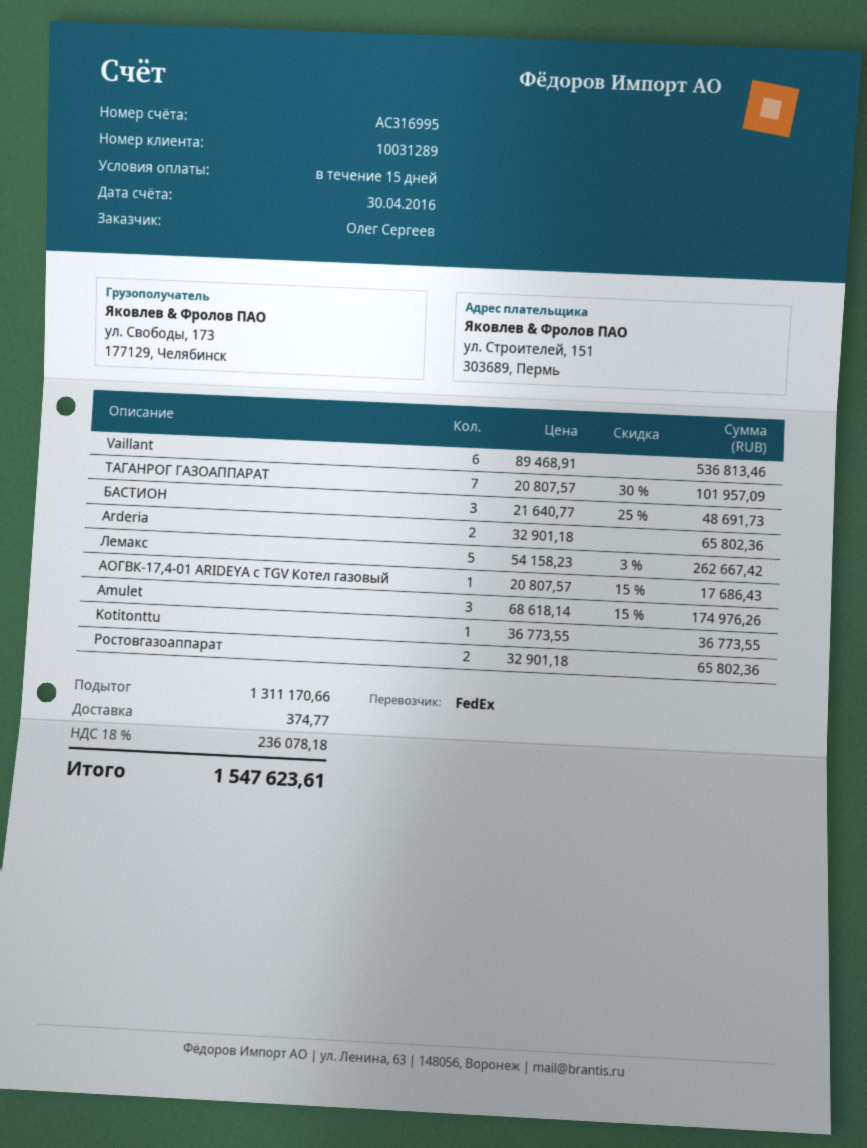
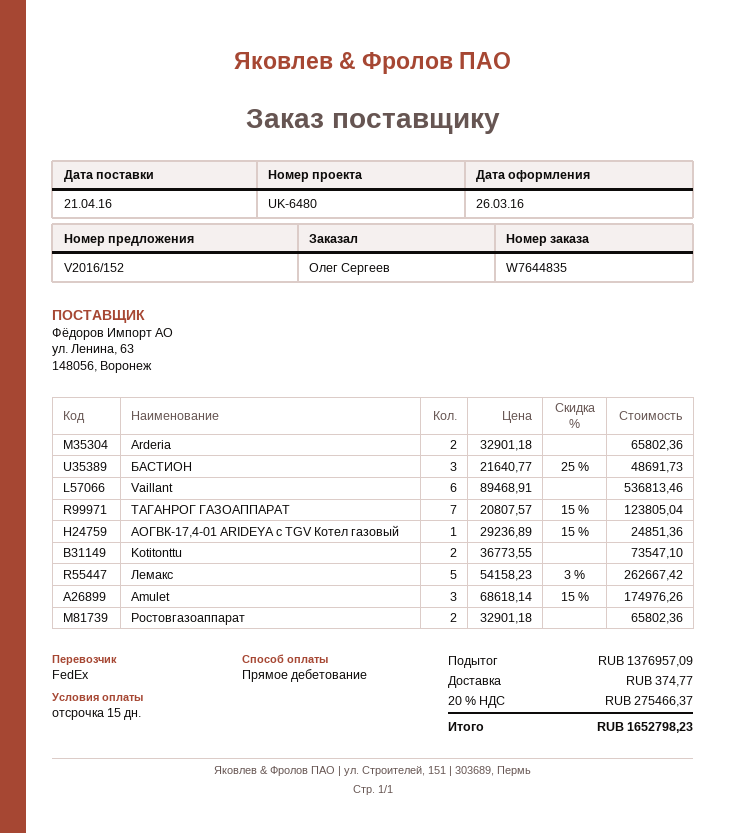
ТАГАНРОГ ГАЗОАППАРАТ: 7 x 20807.57 - 30% = 101957.09 -> 7 x 20807.57 - 15% = 123805.04
АОГВК-17,4-01 ARIDEYA с TGV Котел газовый: 1 x 20807.57 - 15% = 17686.43 -> 1 x 29236.89 - 15% = 24851.36
Kotitonttu: 1 x 36773.55 = 36773.55 -> 2 x 36773.55 = 73547.10
subtotal: 1311170.66 -> 1376957.09
tax: 18% = 236078.18 -> 20% = 275466.37
total: 1547623.61 -> 1652798.23

